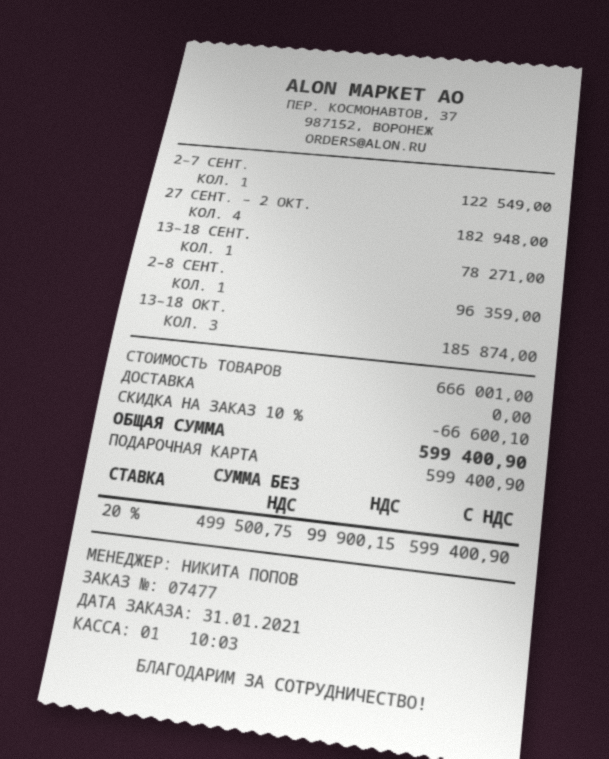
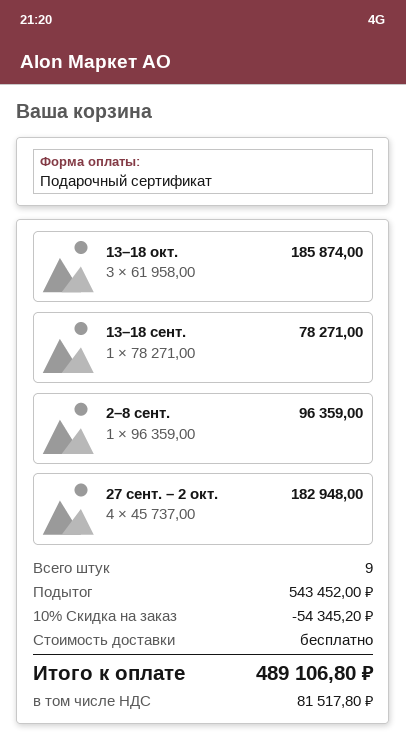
2–7 СЕНТ.: 1 for 122549.00 -> none
subtotal: 666001.00 -> 543452.00
discount: 10% = 66600.10 -> 10% = 54345.20
tax: 99900.15 -> 81517.80
total: 599400.90 -> 489106.80

